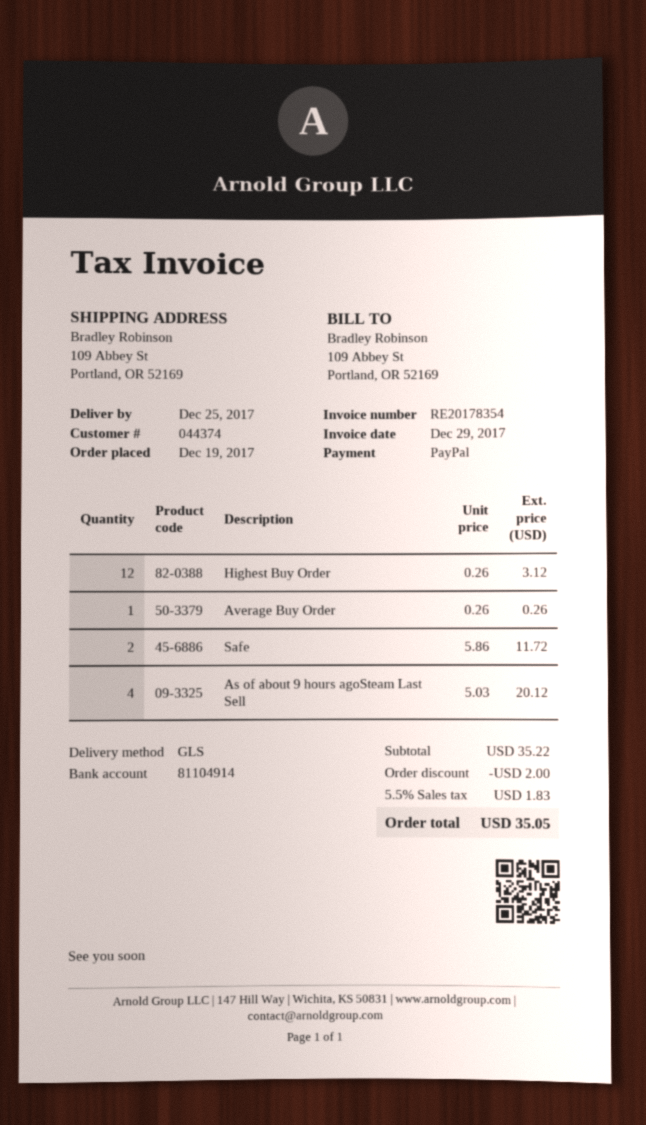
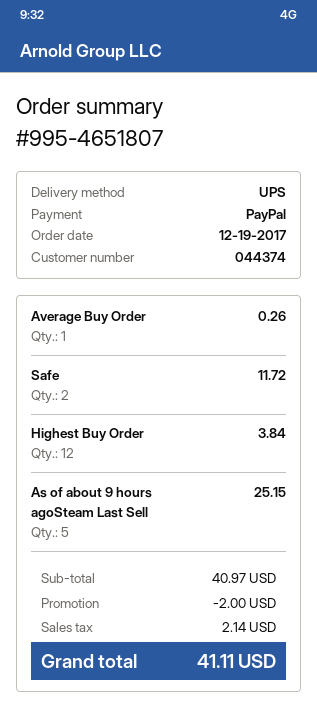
shipping method: GLS -> UPS
Highest Buy Order: 12 for 3.12 -> 12 for 3.84
As of about 9 hours agoSteam Last Sell: 4 for 20.12 -> 5 for 25.15
subtotal: 35.22 -> 40.97
tax: 1.83 -> 2.14
total: 35.05 -> 41.11

